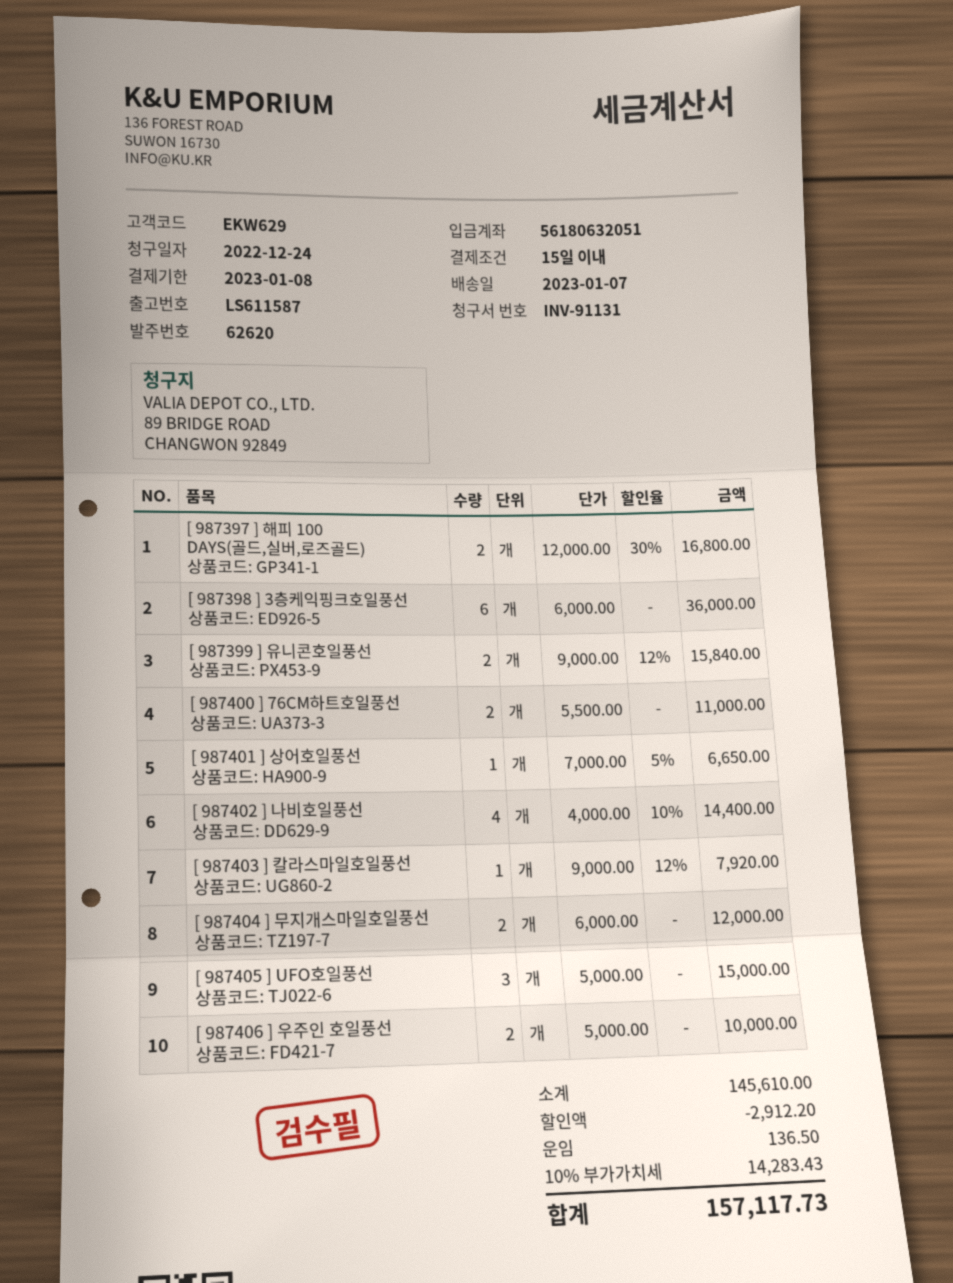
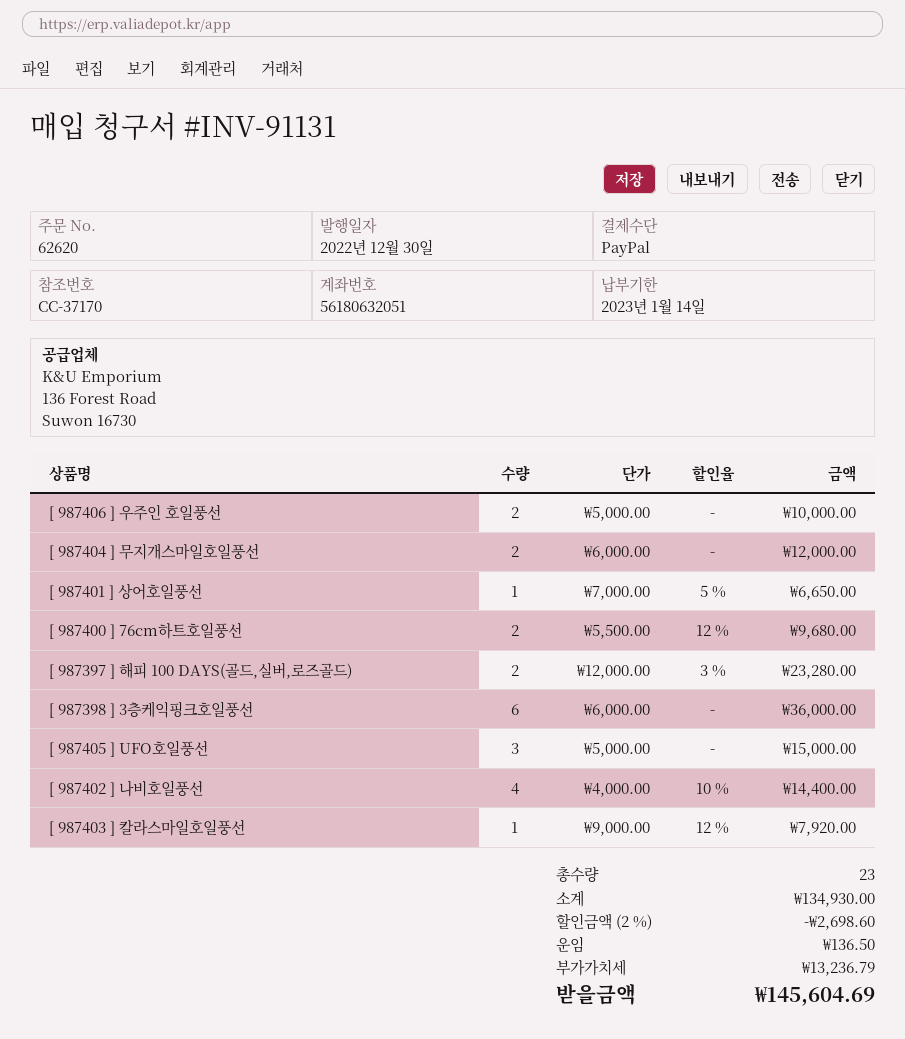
invoice date: 2022-12-24 -> 2022-12-30
due date: 2023-01-08 -> 2023-01-14
[ 987397 ] 해피 100 DAYS(골드,실버,로즈골드): 2 x 12000.00 - 30% = 16800.00 -> 2 x 12000.00 - 3% = 23280.00
[ 987399 ] 유니콘호일풍선: 2 x 9000.00 - 12% = 15840.00 -> none
[ 987400 ] 76CM하트호일풍선: 2 x 5500.00 = 11000.00 -> 2 x 5500.00 - 12% = 9680.00
subtotal: 145610.00 -> 134930.00
discount: 2912.20 -> 2698.60
tax: 14283.43 -> 13236.79
total: 157117.73 -> 145604.69

